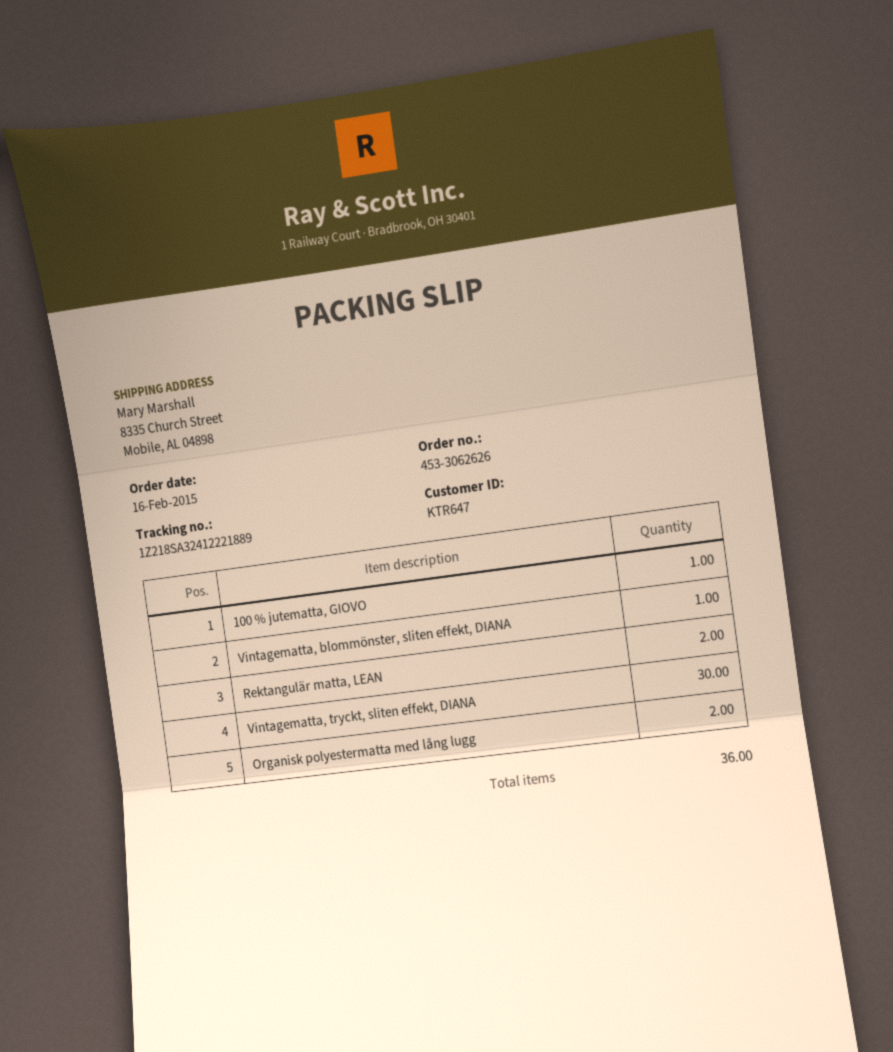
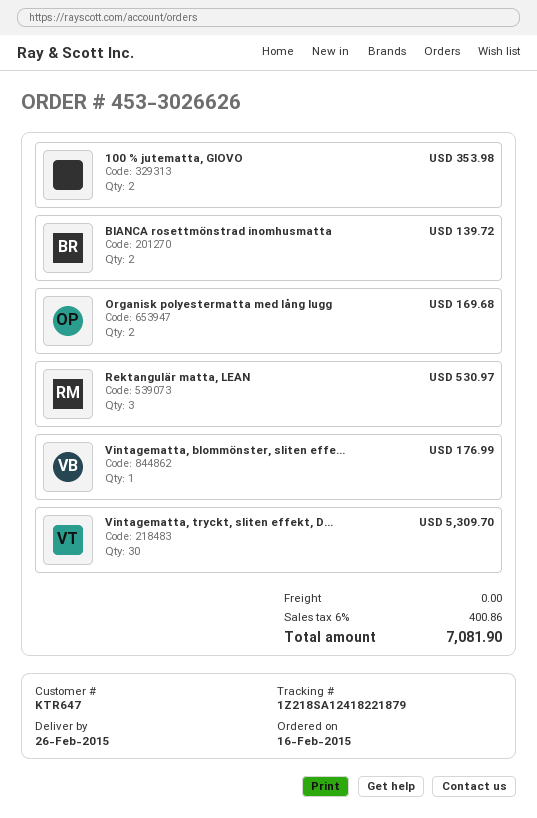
order number: 453-3062626 -> 453-3026626
tracking number: 1Z218SA32412221889 -> 1Z218SA12418221879
100 % jutematta, GIOVO: 1 -> 2
Rektangulär matta, LEAN: 2 -> 3
BIANCA rosettmönstrad inomhusmatta: none -> 2

